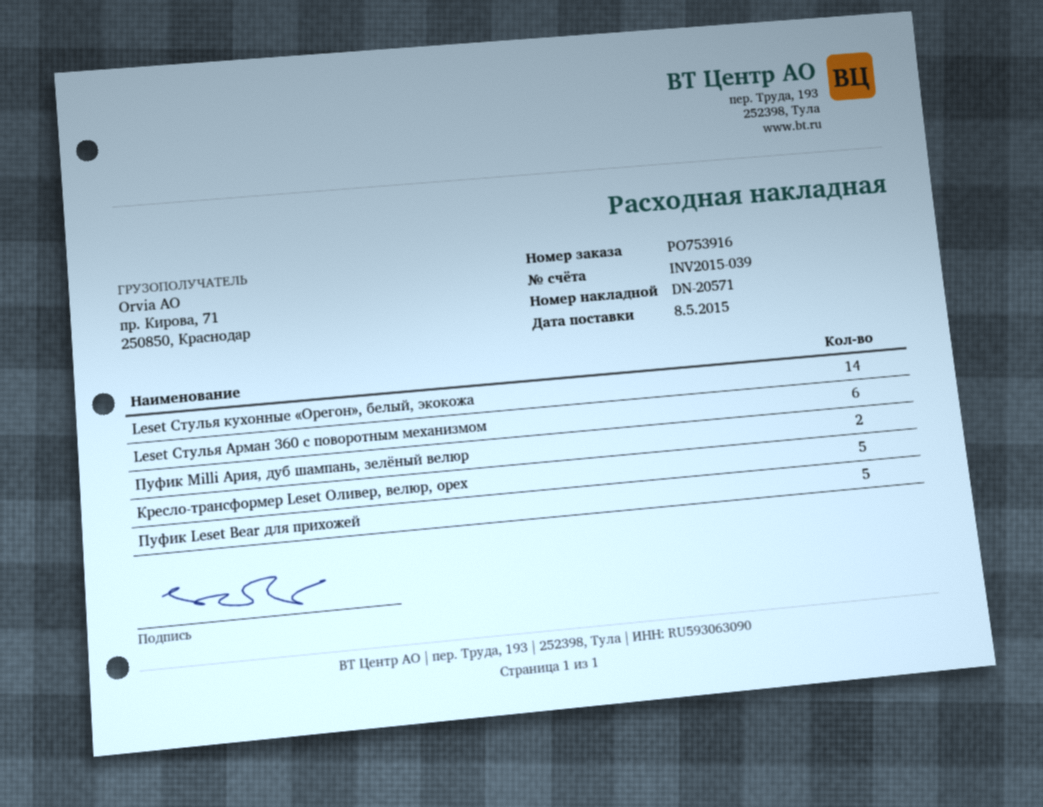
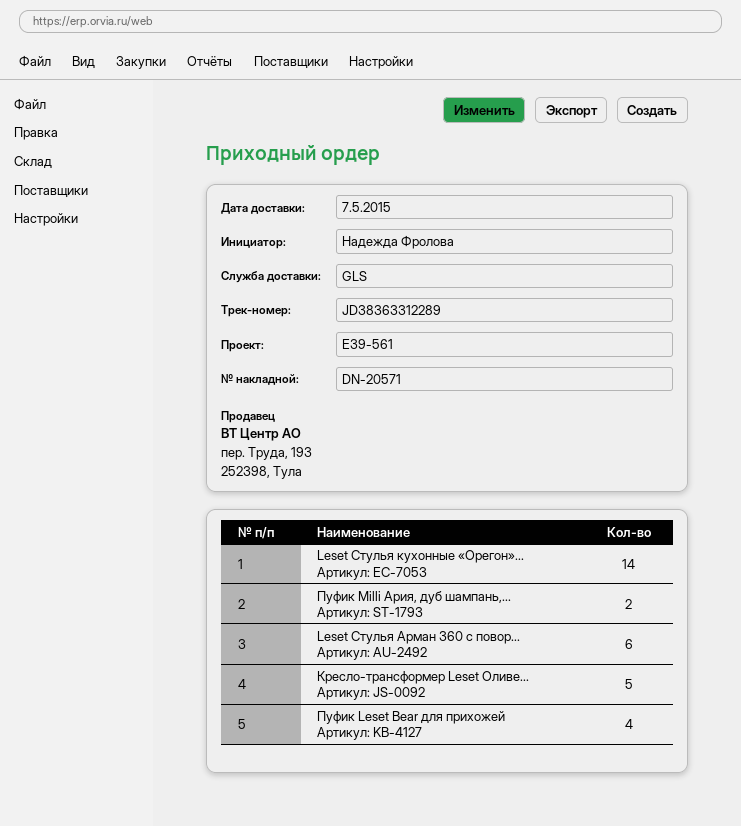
delivery date: 2015-05-08 -> 2015-05-07
Пуфик Leset Bear для прихожей: 5 -> 4

